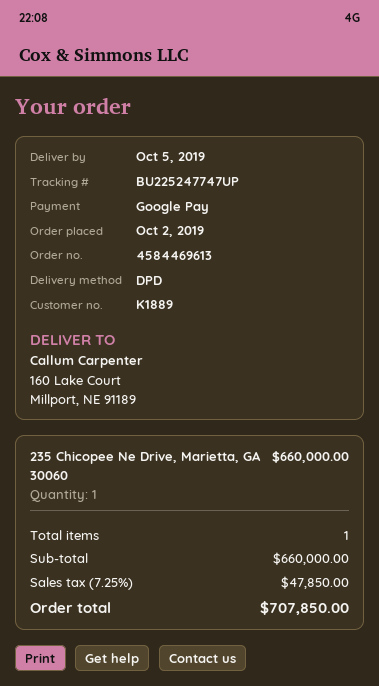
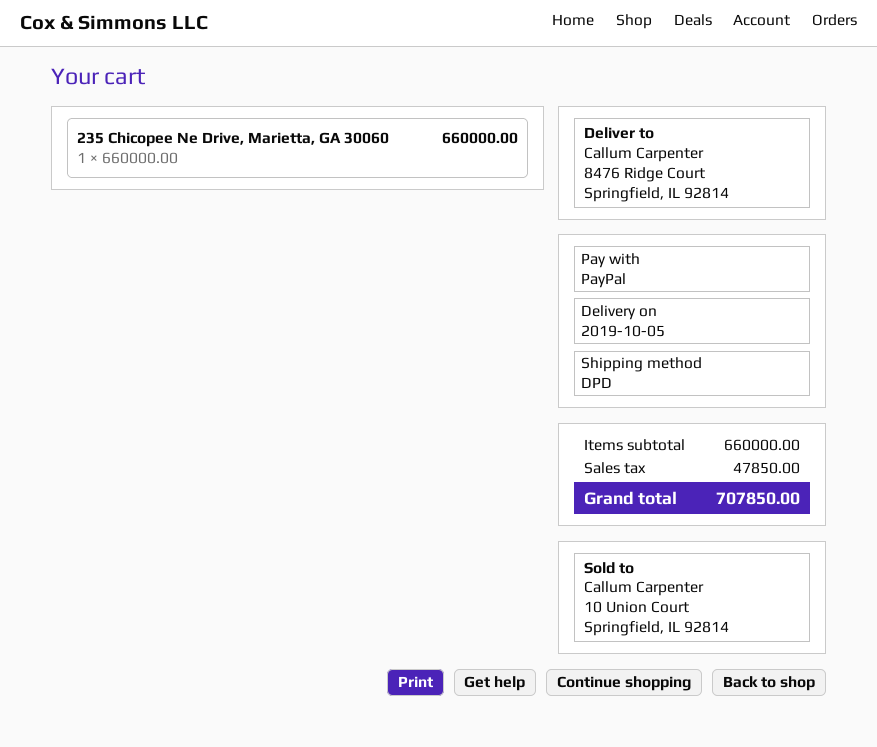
payment method: Google Pay -> PayPal
ship to: 160 Lake Court, Millport, NE 91189 -> 8476 Ridge Court, Springfield, IL 92814

